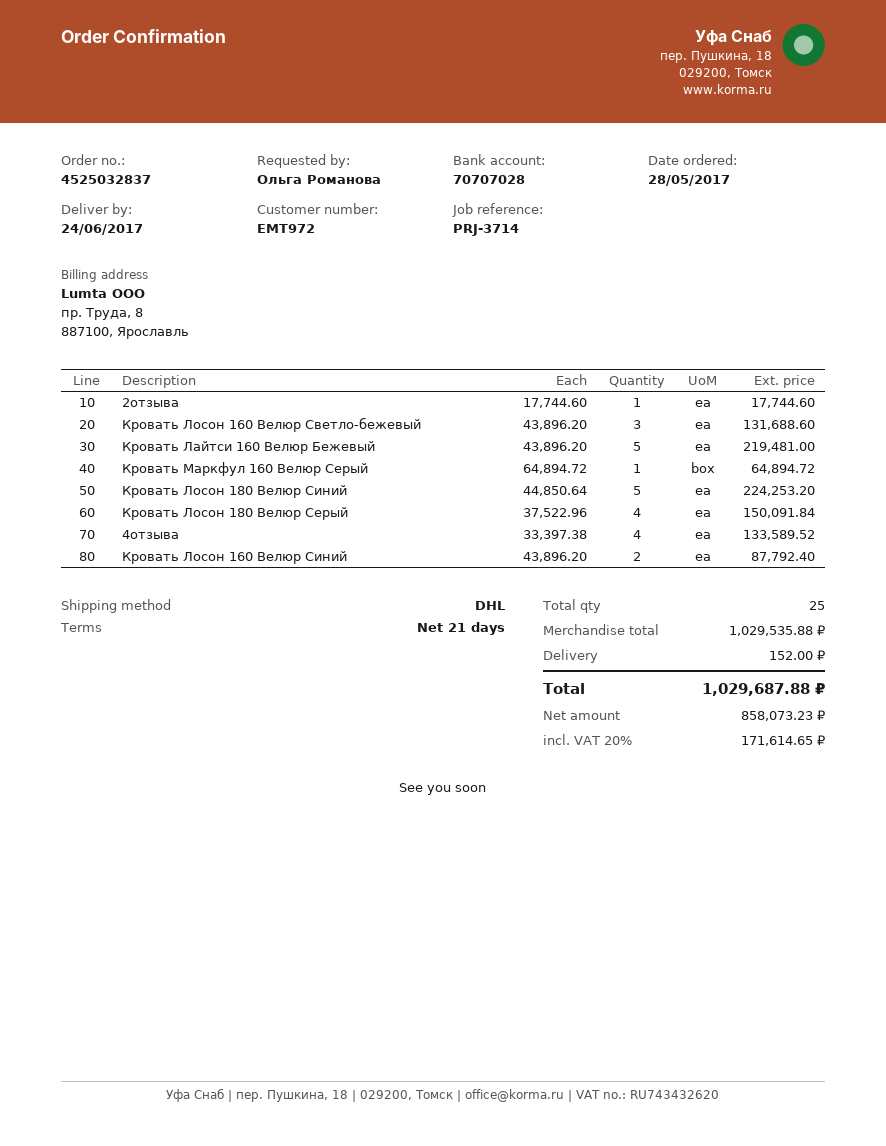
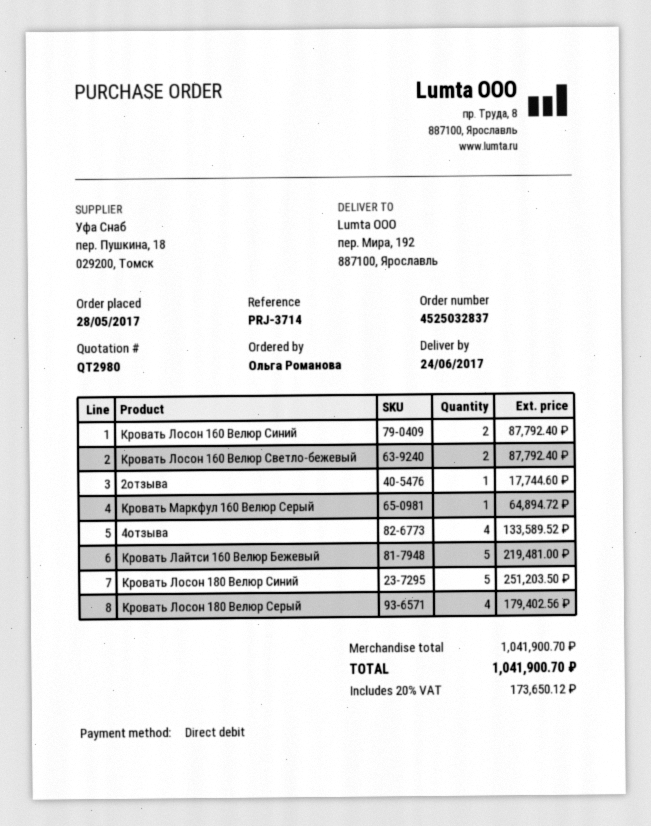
Кровать Лосон 160 Велюр Светло-бежевый: 3 for 131688.60 -> 2 for 87792.40
Кровать Лосон 180 Велюр Синий: 5 for 224253.20 -> 5 for 251203.50
Кровать Лосон 180 Велюр Серый: 4 for 150091.84 -> 4 for 179402.56
subtotal: 1029535.88 -> 1041900.70
shipping: 152.00 -> none
tax: 20% = 171614.65 -> 20% = 173650.12
total: 1029687.88 -> 1041900.70

